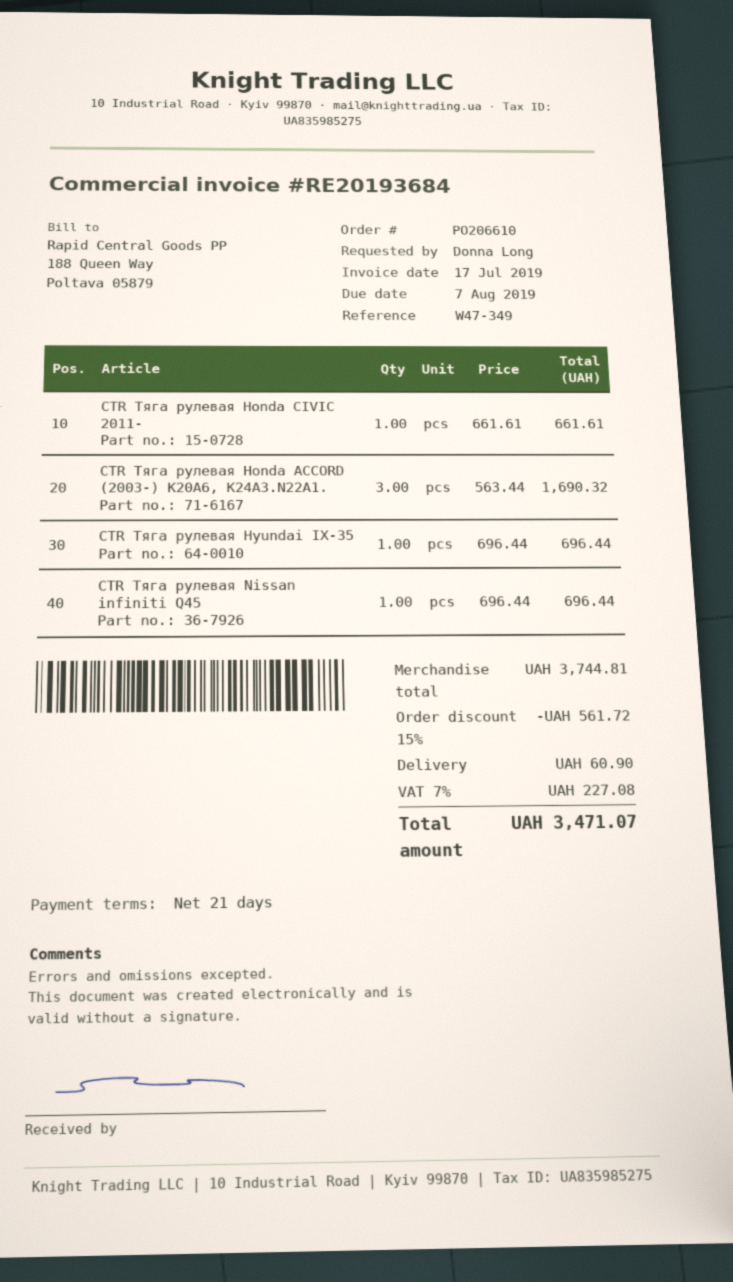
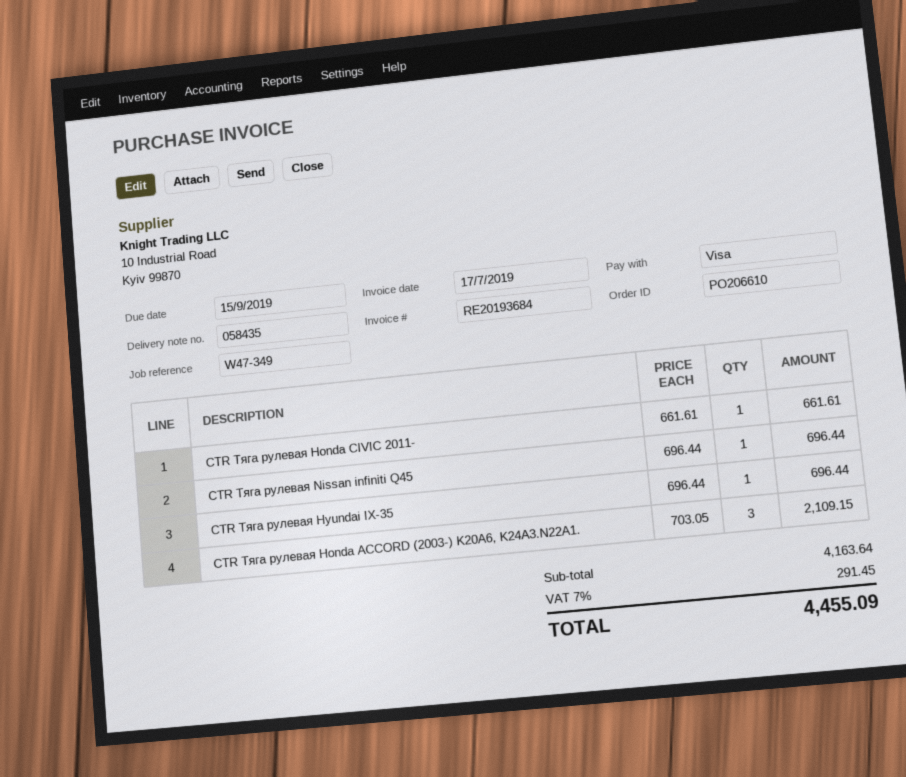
due date: 2019-08-07 -> 2019-09-15
CTR Тяга рулевая Honda ACCORD (2003-) K20A6, K24A3.N22A1.: 3 x 563.44 = 1690.32 -> 3 x 703.05 = 2109.15
subtotal: 3744.81 -> 4163.64
discount: 15% = 561.72 -> none
shipping: 60.90 -> none
tax: 7% = 227.08 -> 7% = 291.45
total: 3471.07 -> 4455.09

